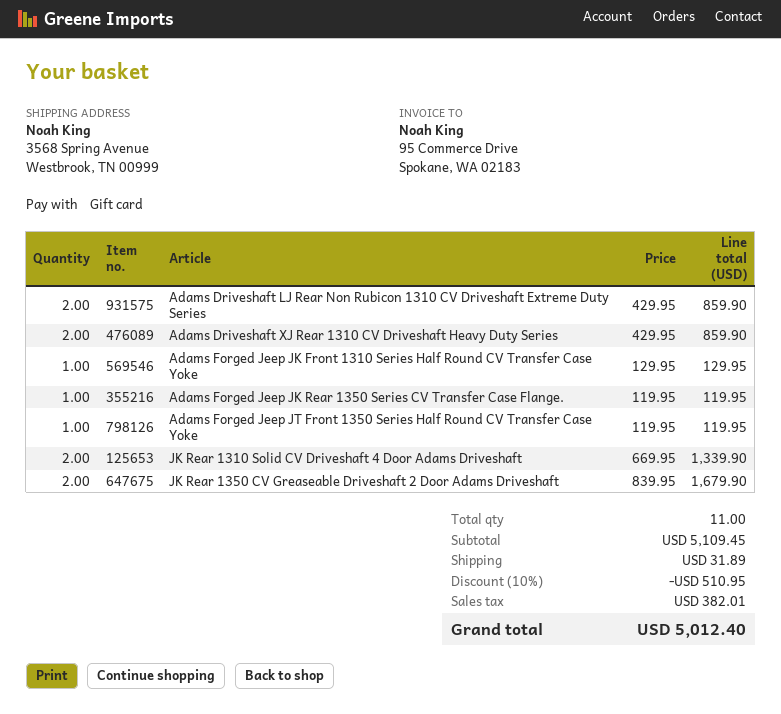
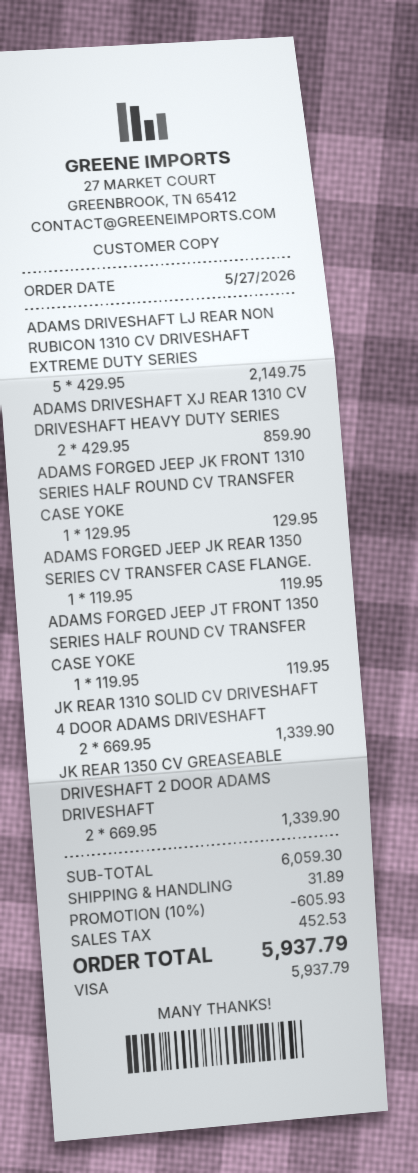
payment method: gift card -> Visa
Adams Driveshaft LJ Rear Non Rubicon 1310 CV Driveshaft Extreme Duty Series: 2 x 429.95 = 859.90 -> 5 x 429.95 = 2149.75
JK Rear 1350 CV Greaseable Driveshaft 2 Door Adams Driveshaft: 2 x 839.95 = 1679.90 -> 2 x 669.95 = 1339.90
subtotal: 5109.45 -> 6059.30
discount: 10% = 510.95 -> 10% = 605.93
tax: 382.01 -> 452.53
total: 5012.40 -> 5937.79

